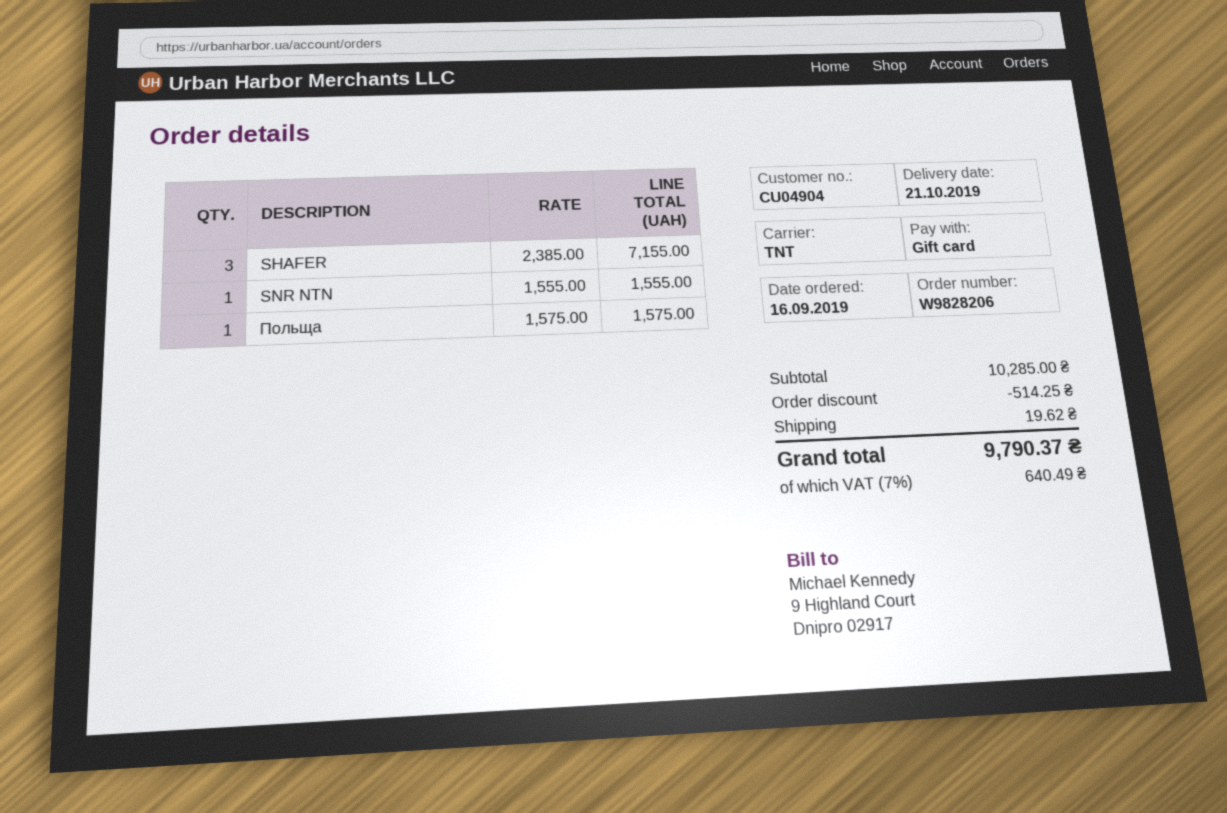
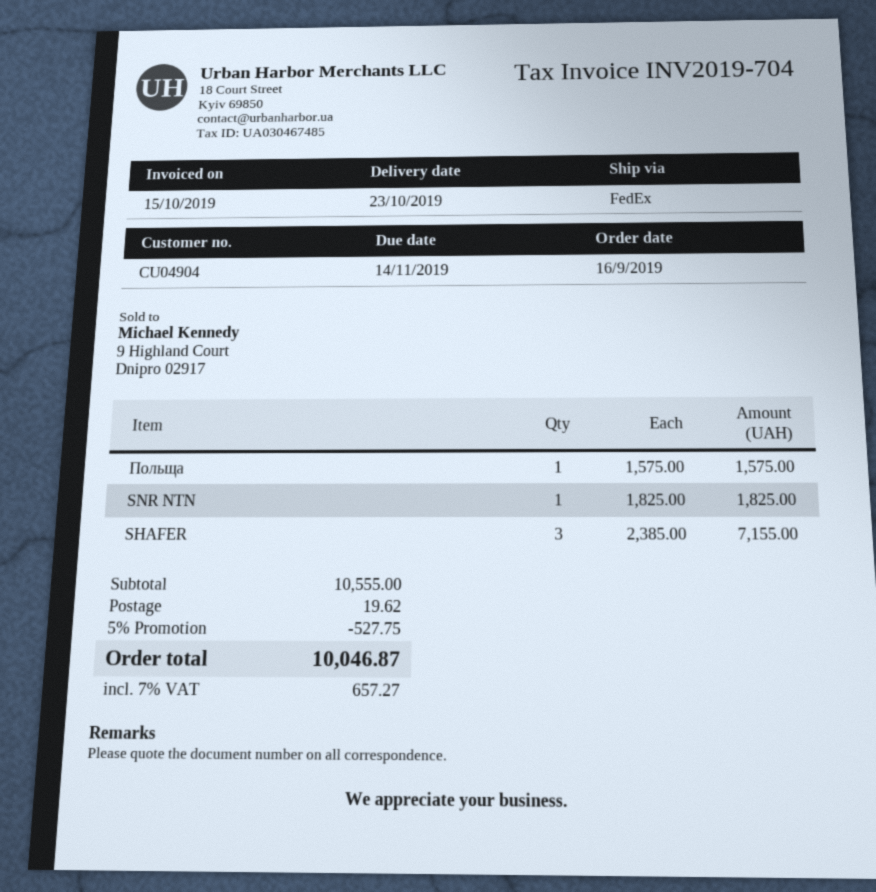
delivery date: 2019-10-21 -> 2019-10-23
shipping method: TNT -> FedEx
SNR NTN: 1 x 1555.00 = 1555.00 -> 1 x 1825.00 = 1825.00
subtotal: 10285.00 -> 10555.00
discount: 514.25 -> 527.75
tax: 7% = 640.49 -> 7% = 657.27
total: 9790.37 -> 10046.87

